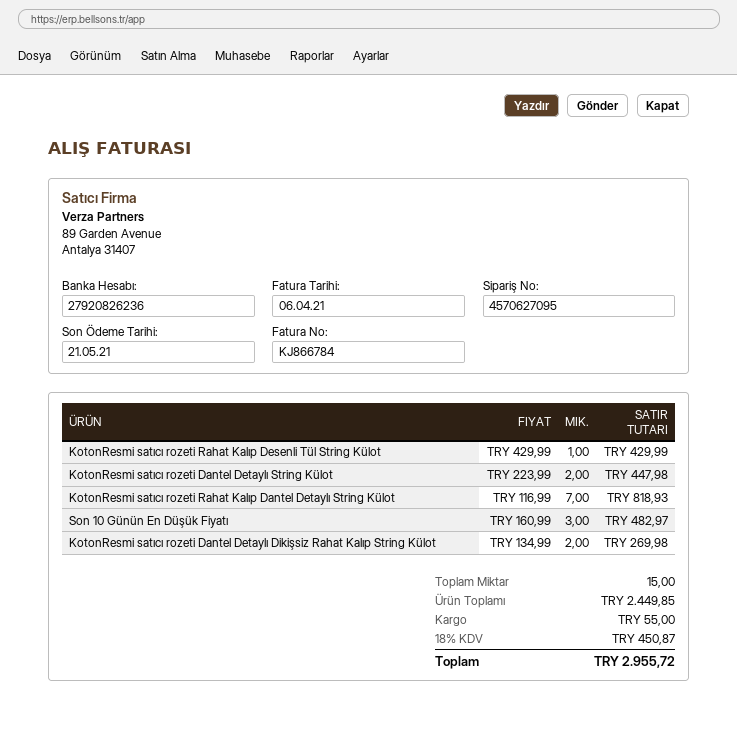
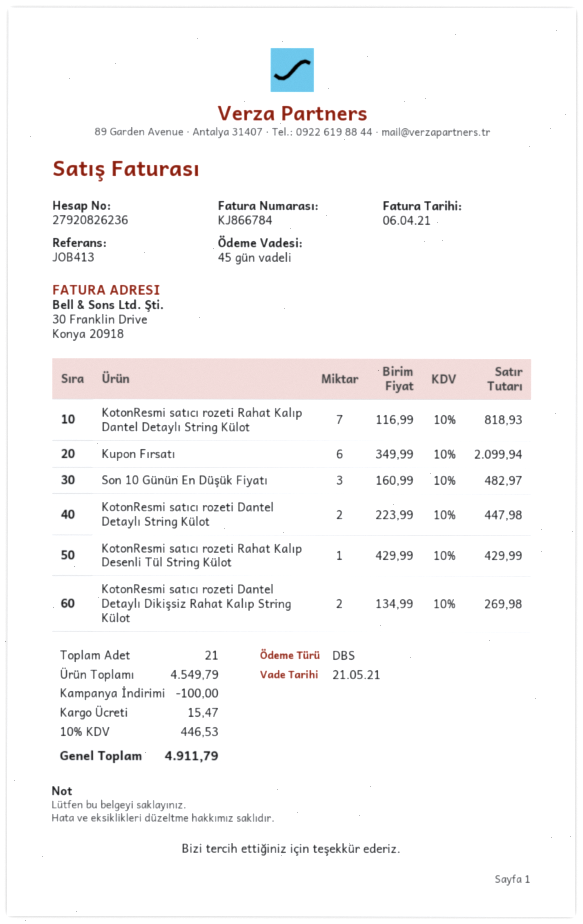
Kupon Fırsatı: none -> 6 x 349.99 = 2099.94
total quantity: 15 -> 21
subtotal: 2449.85 -> 4549.79
discount: none -> 100.00
shipping: 55.00 -> 15.47
tax: 18% = 450.87 -> 10% = 446.53
total: 2955.72 -> 4911.79

